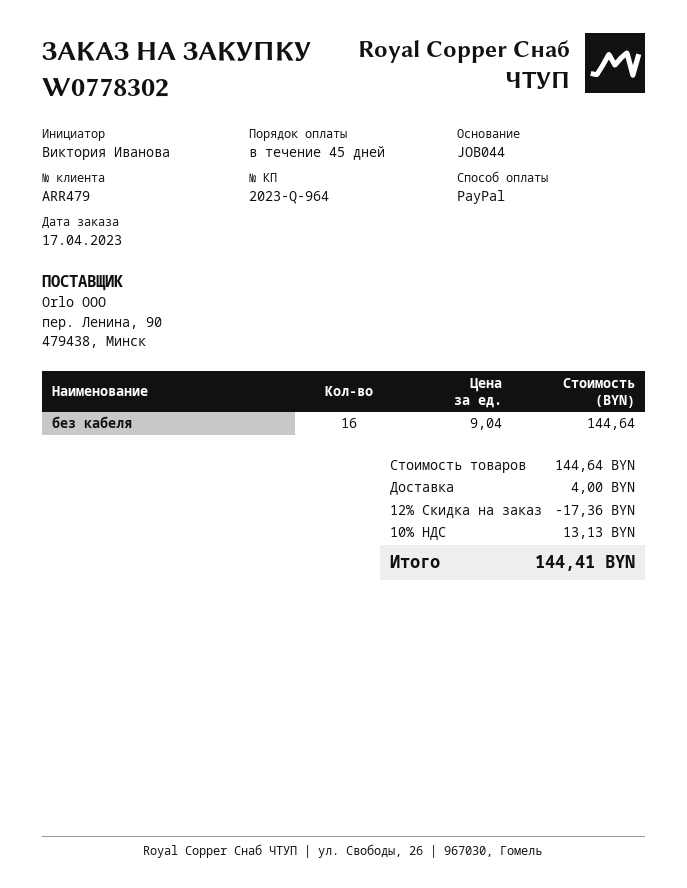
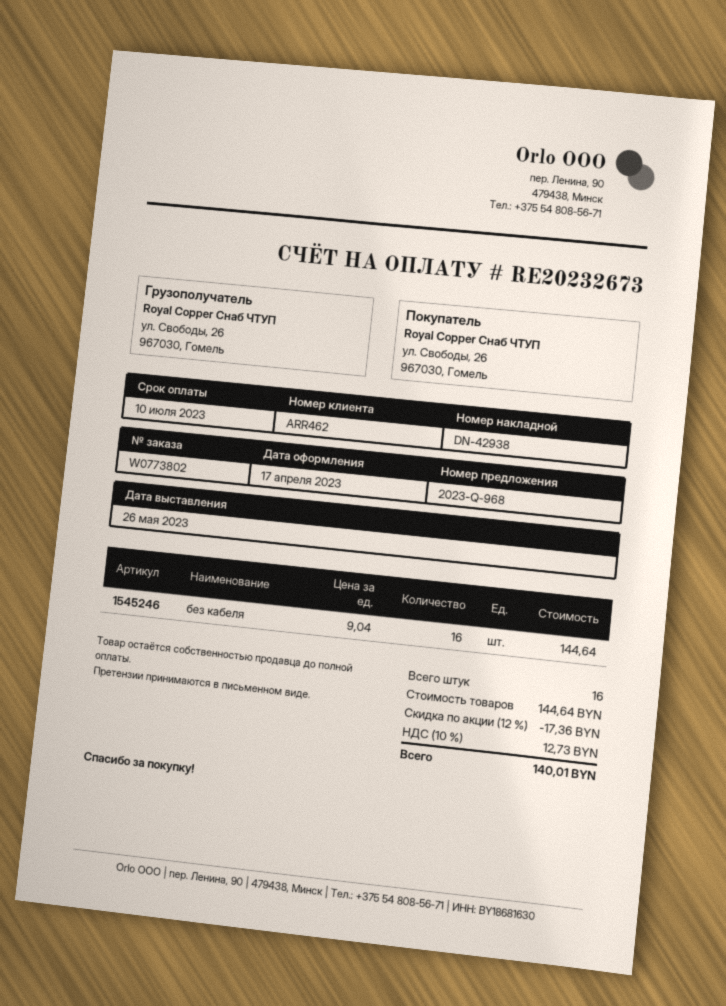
quote number: 2023-Q-964 -> 2023-Q-968
order number: W0778302 -> W0773802
customer number: ARR479 -> ARR462
shipping: 4.00 -> none
tax: 10% = 13.13 -> 10% = 12.73
total: 144.41 -> 140.01

